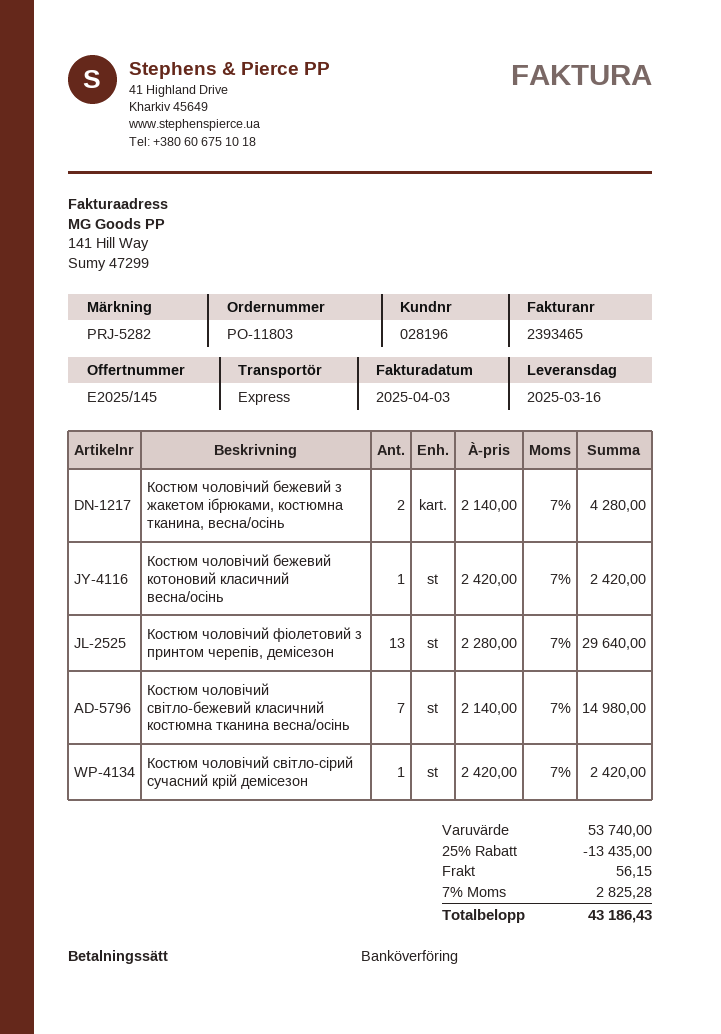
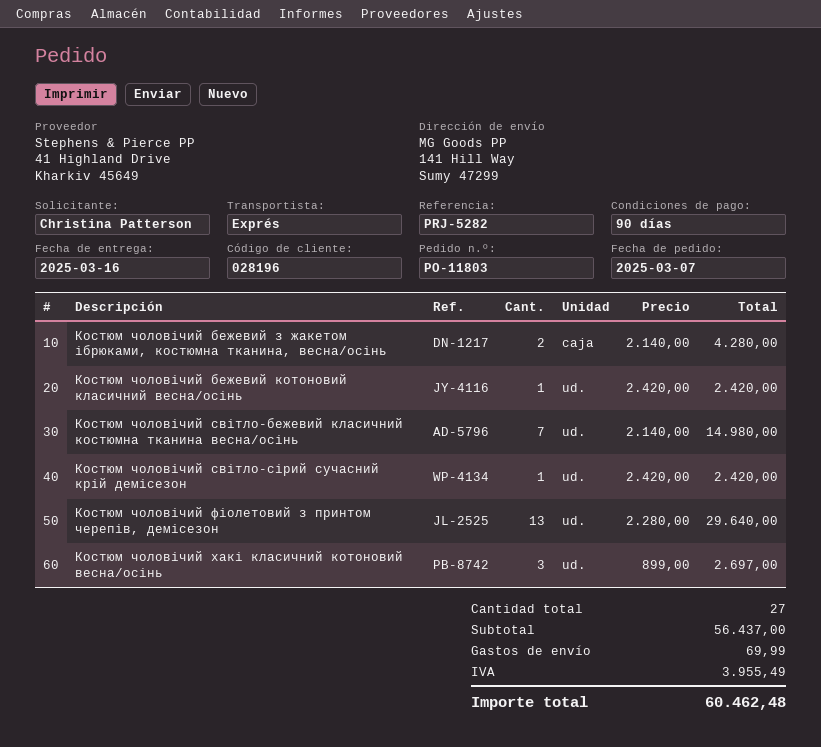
Костюм чоловічий хакі класичний котоновий весна/осінь: none -> 3 x 899.00 = 2697.00
subtotal: 53740.00 -> 56437.00
discount: 25% = 13435.00 -> none
shipping: 56.15 -> 69.99
tax: 2825.28 -> 3955.49
total: 43186.43 -> 60462.48

